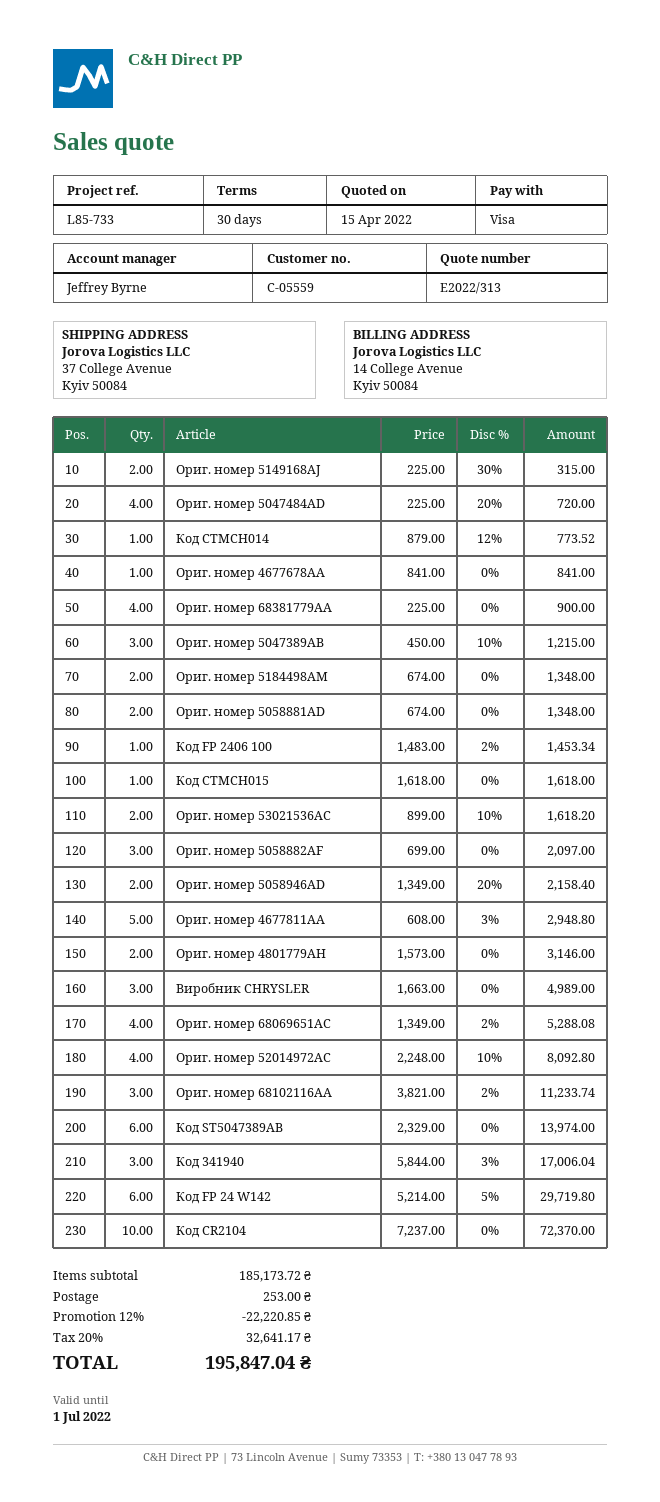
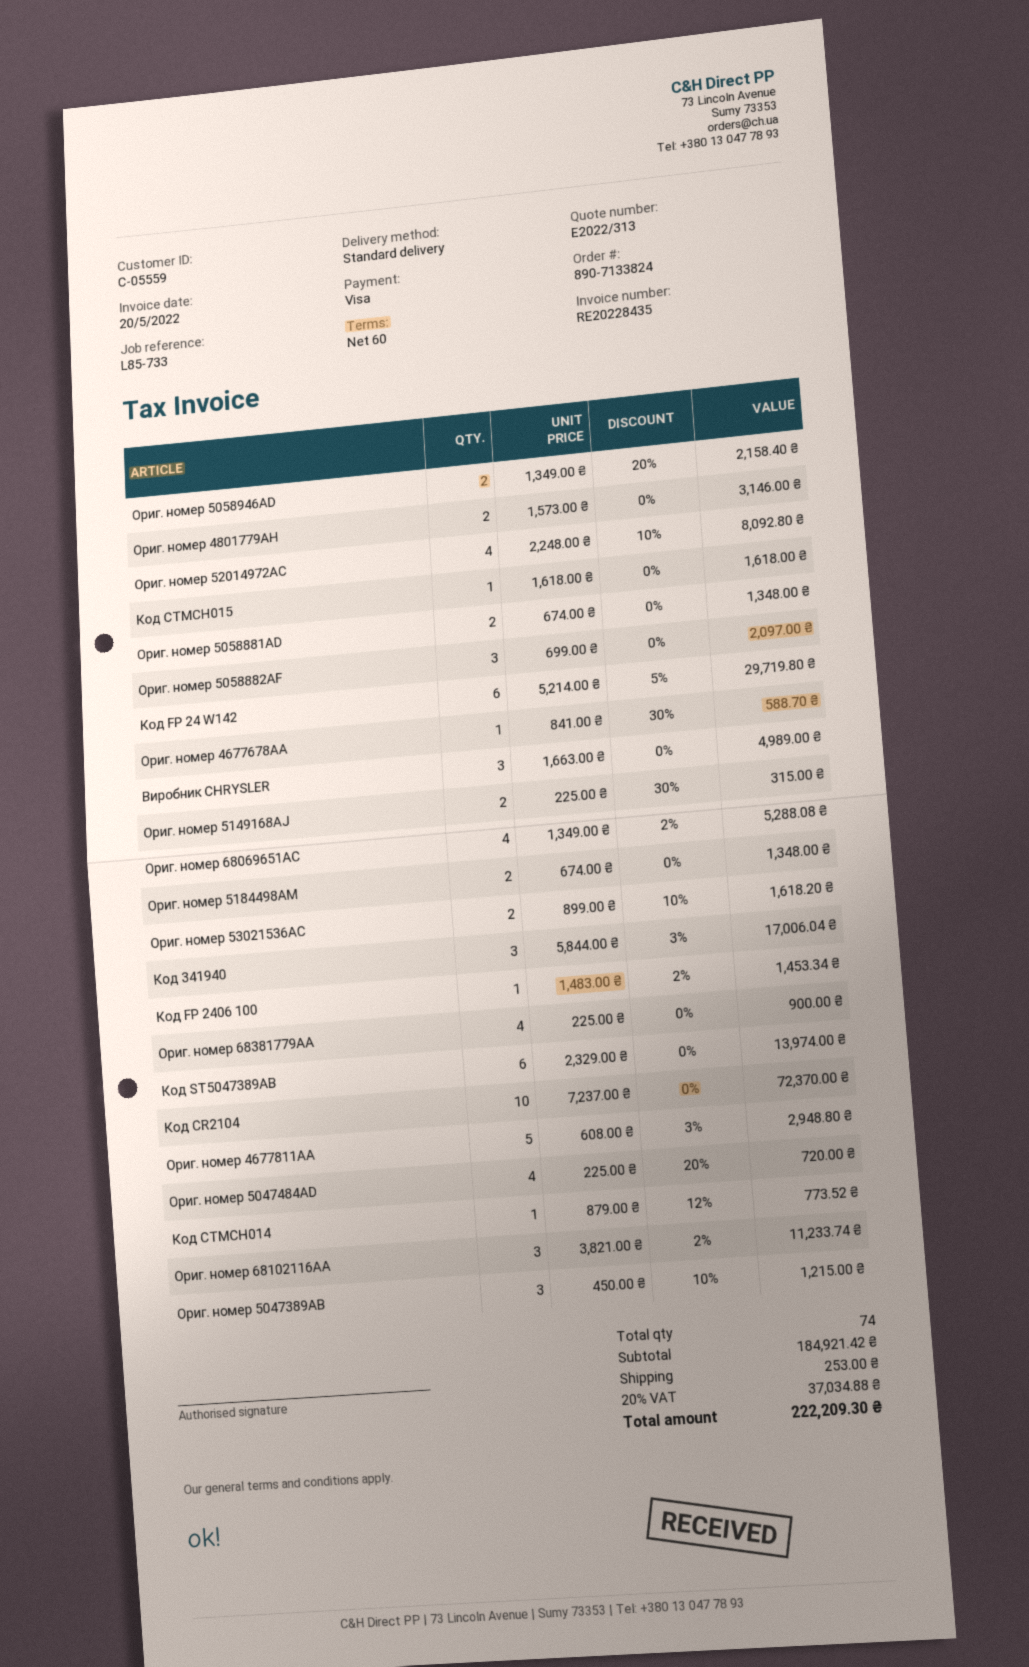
payment terms: 30 days -> 60 days
Ориг. номер 4677678AA: 1 x 841.00 = 841.00 -> 1 x 841.00 - 30% = 588.70
subtotal: 185173.72 -> 184921.42
discount: 12% = 22220.85 -> none
tax: 20% = 32641.17 -> 20% = 37034.88
total: 195847.04 -> 222209.30

